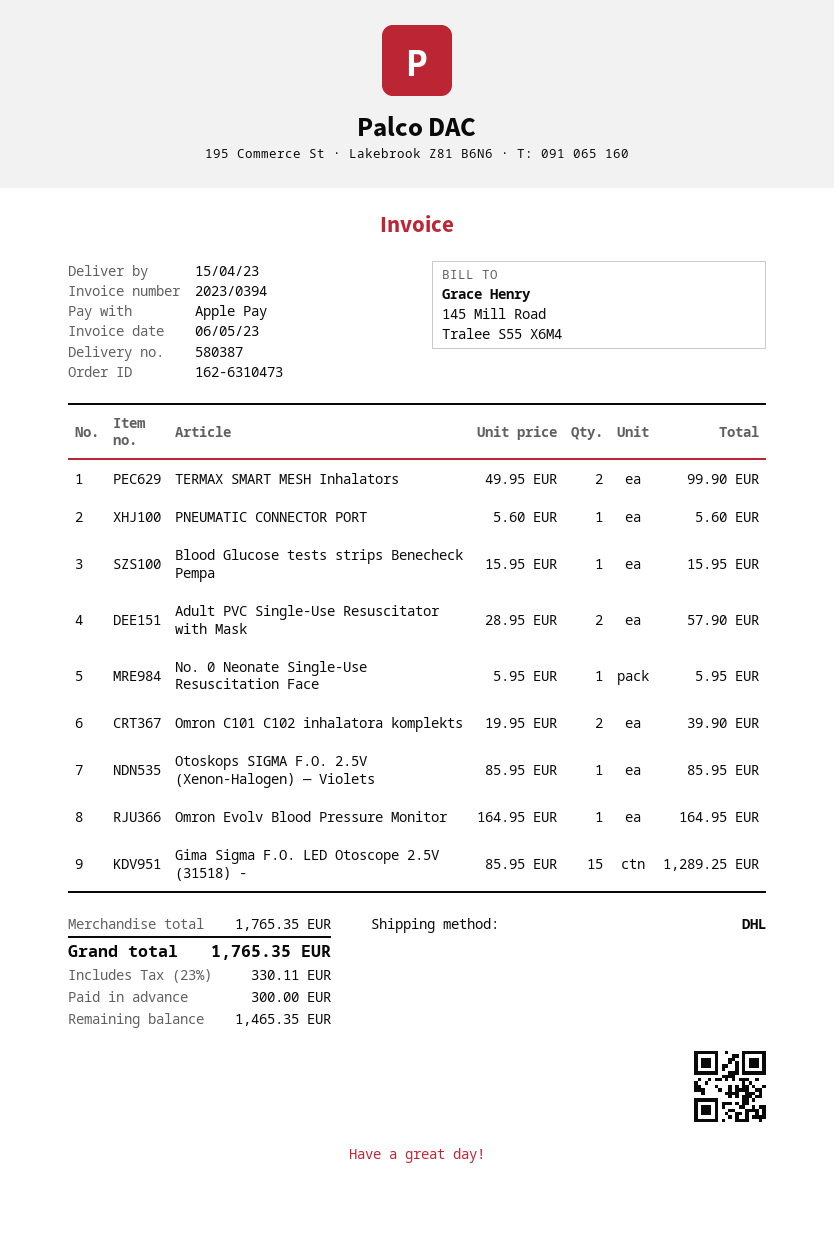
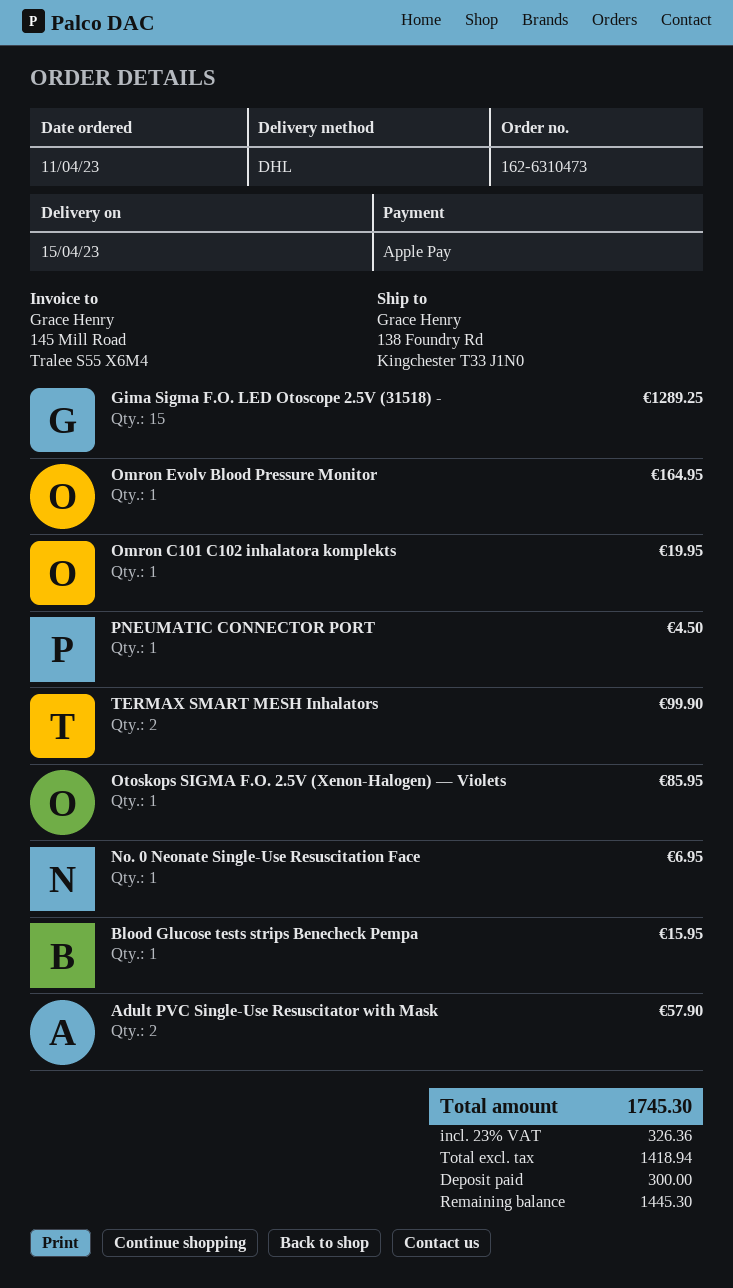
PNEUMATIC CONNECTOR PORT: 1 for 5.60 -> 1 for 4.50
No. 0 Neonate Single-Use Resuscitation Face: 1 for 5.95 -> 1 for 6.95
Omron C101 C102 inhalatora komplekts: 2 for 39.90 -> 1 for 19.95
tax: 23% = 330.11 -> 23% = 326.36
total: 1765.35 -> 1745.30
balance: 1465.35 -> 1445.30

